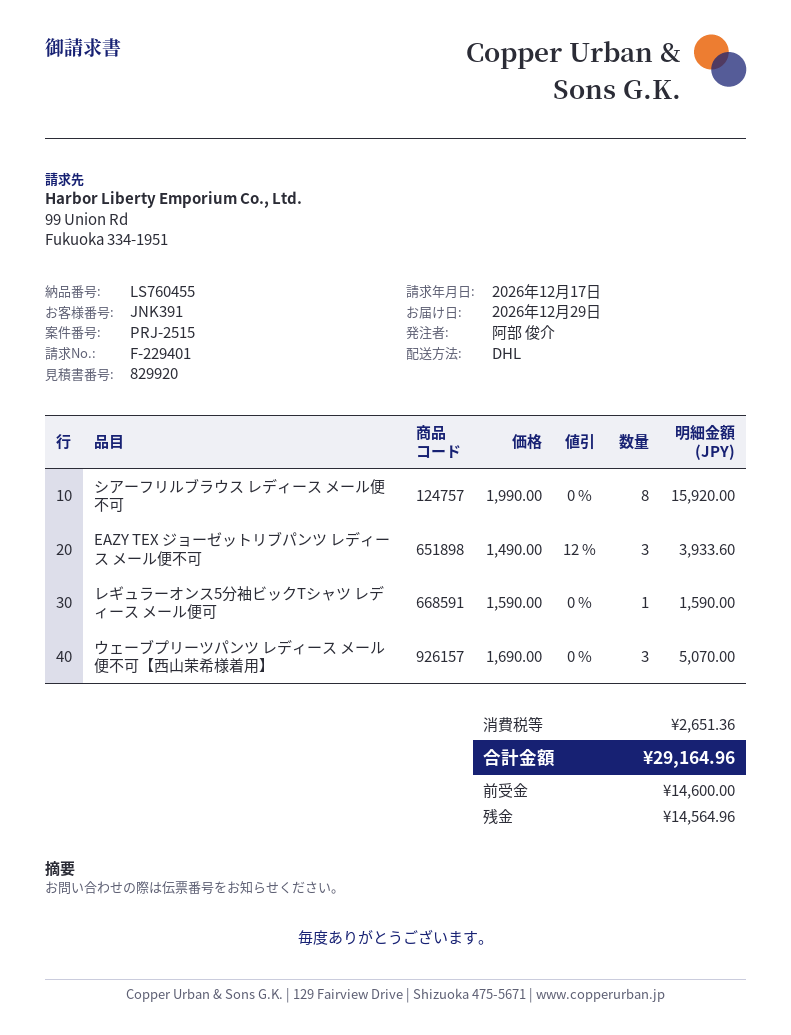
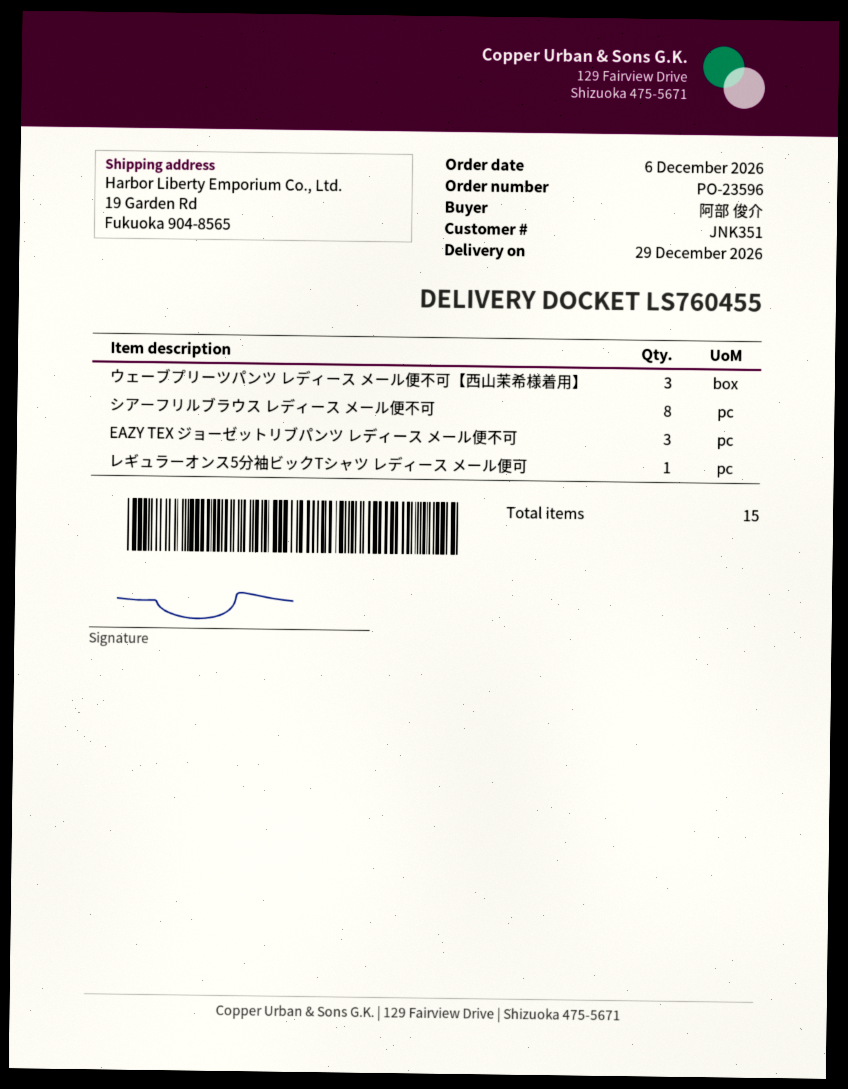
customer number: JNK391 -> JNK351

